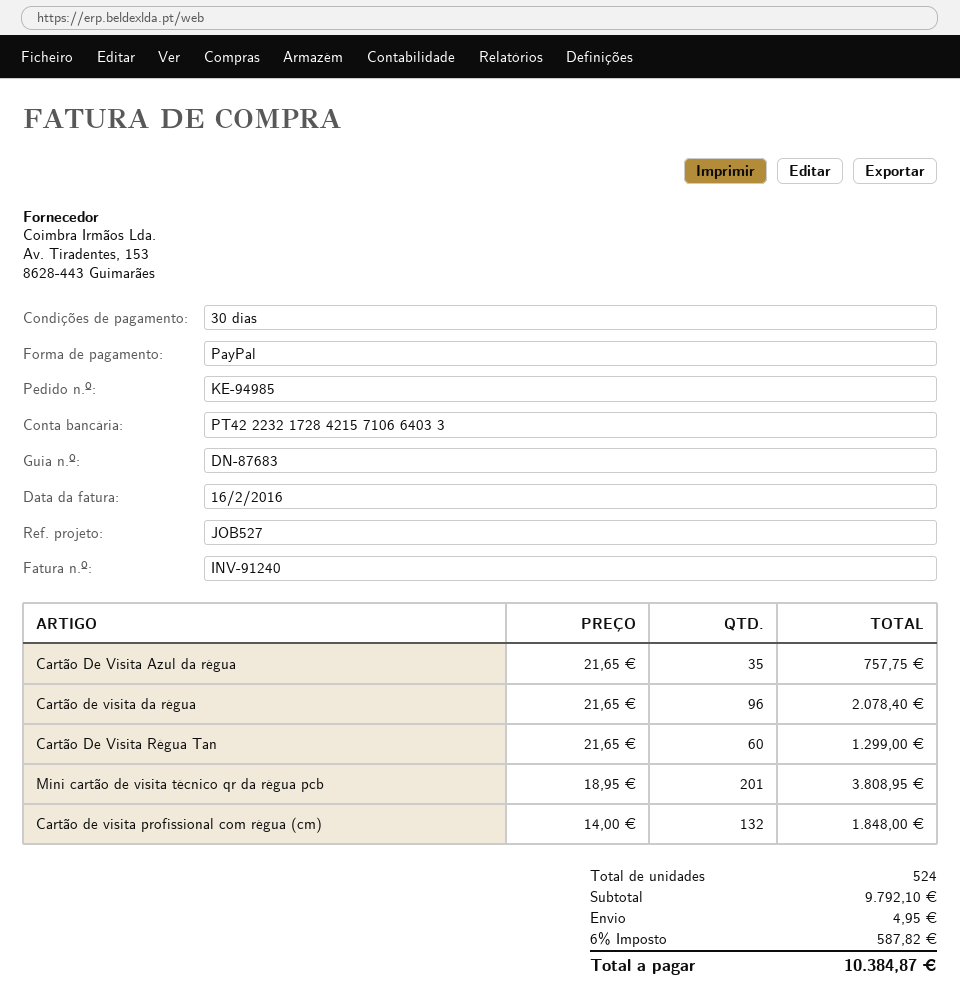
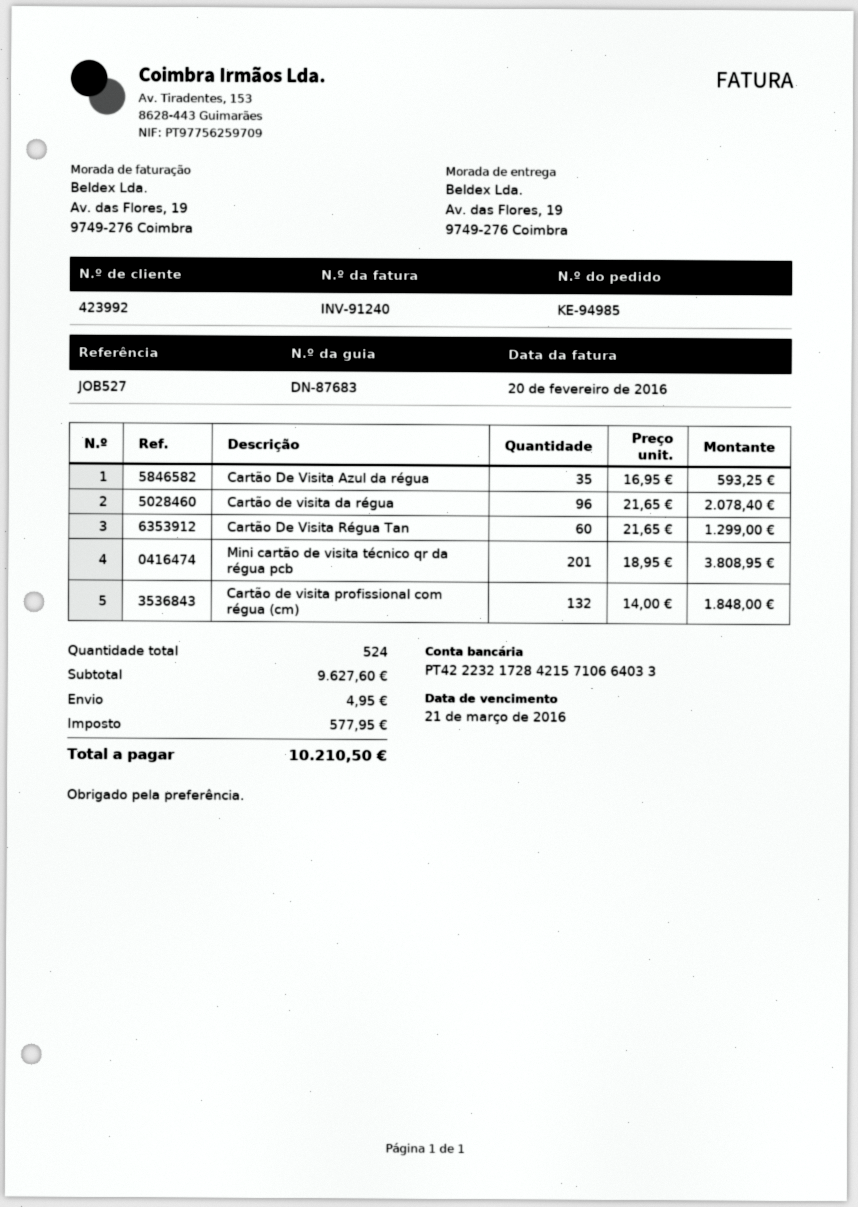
invoice date: 2016-02-16 -> 2016-02-20
Cartão De Visita Azul da régua: 35 x 21.65 = 757.75 -> 35 x 16.95 = 593.25
subtotal: 9792.10 -> 9627.60
tax: 587.82 -> 577.95
total: 10384.87 -> 10210.50

